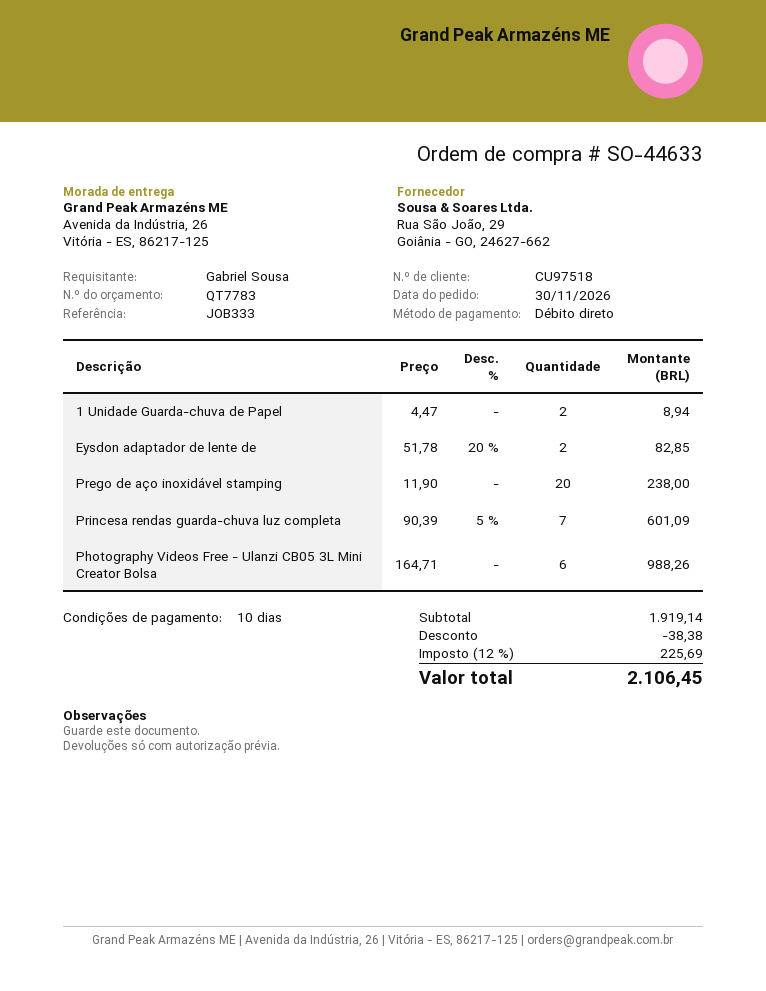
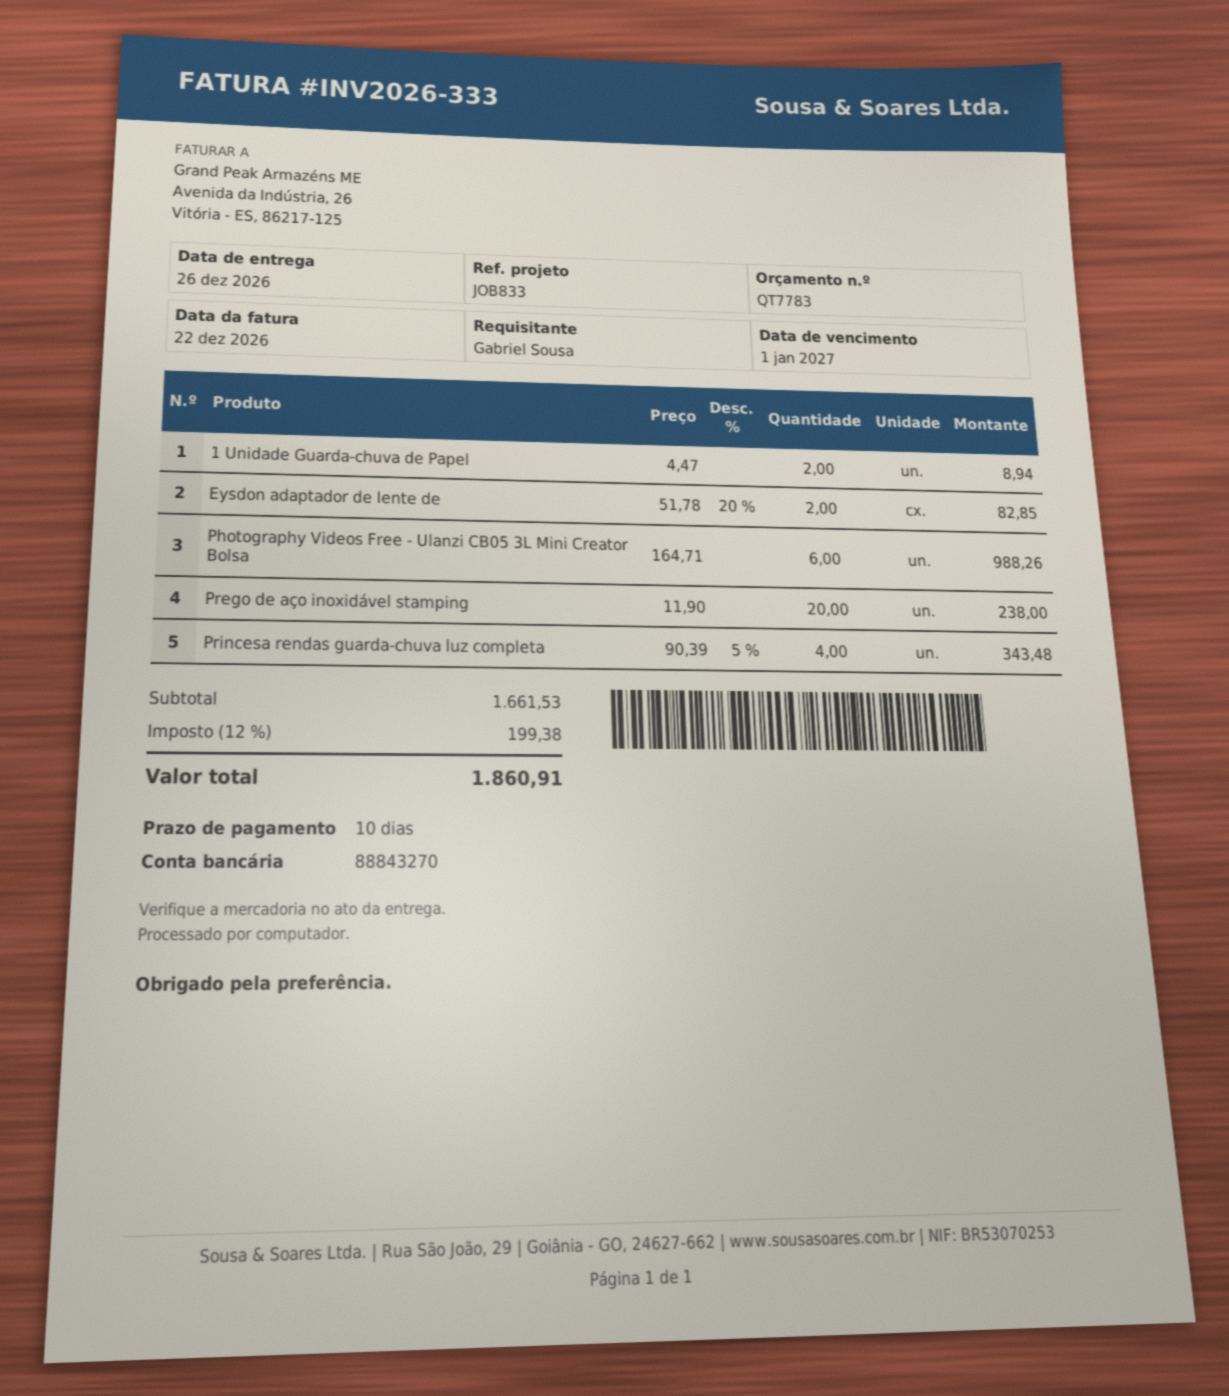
reference: JOB333 -> JOB833
Princesa rendas guarda-chuva luz completa: 7 x 90.39 - 5% = 601.09 -> 4 x 90.39 - 5% = 343.48
subtotal: 1919.14 -> 1661.53
discount: 38.38 -> none
tax: 12% = 225.69 -> 12% = 199.38
total: 2106.45 -> 1860.91

